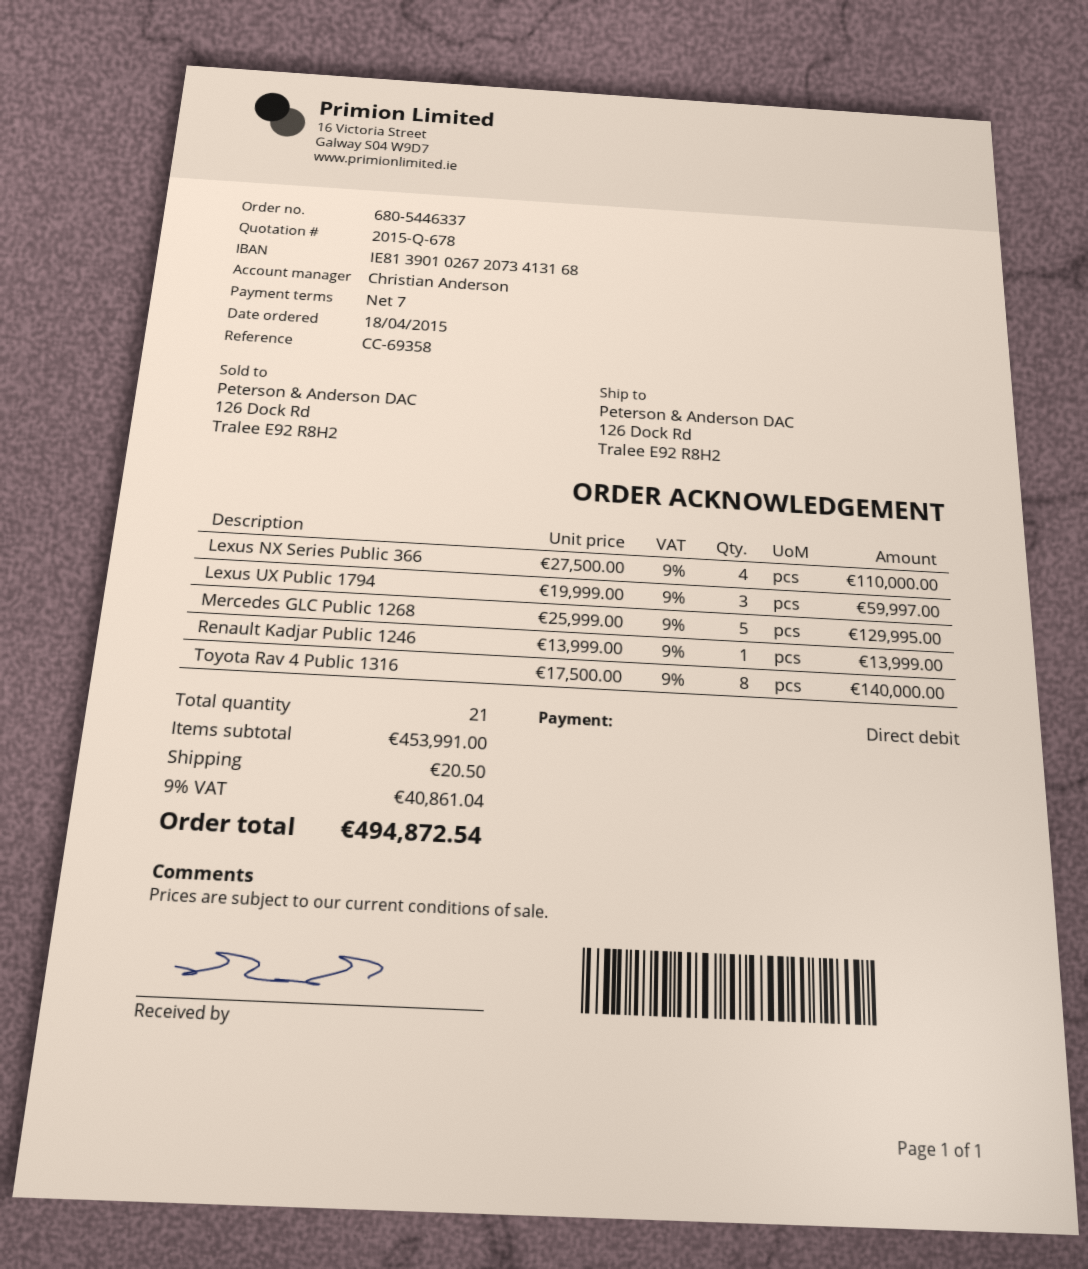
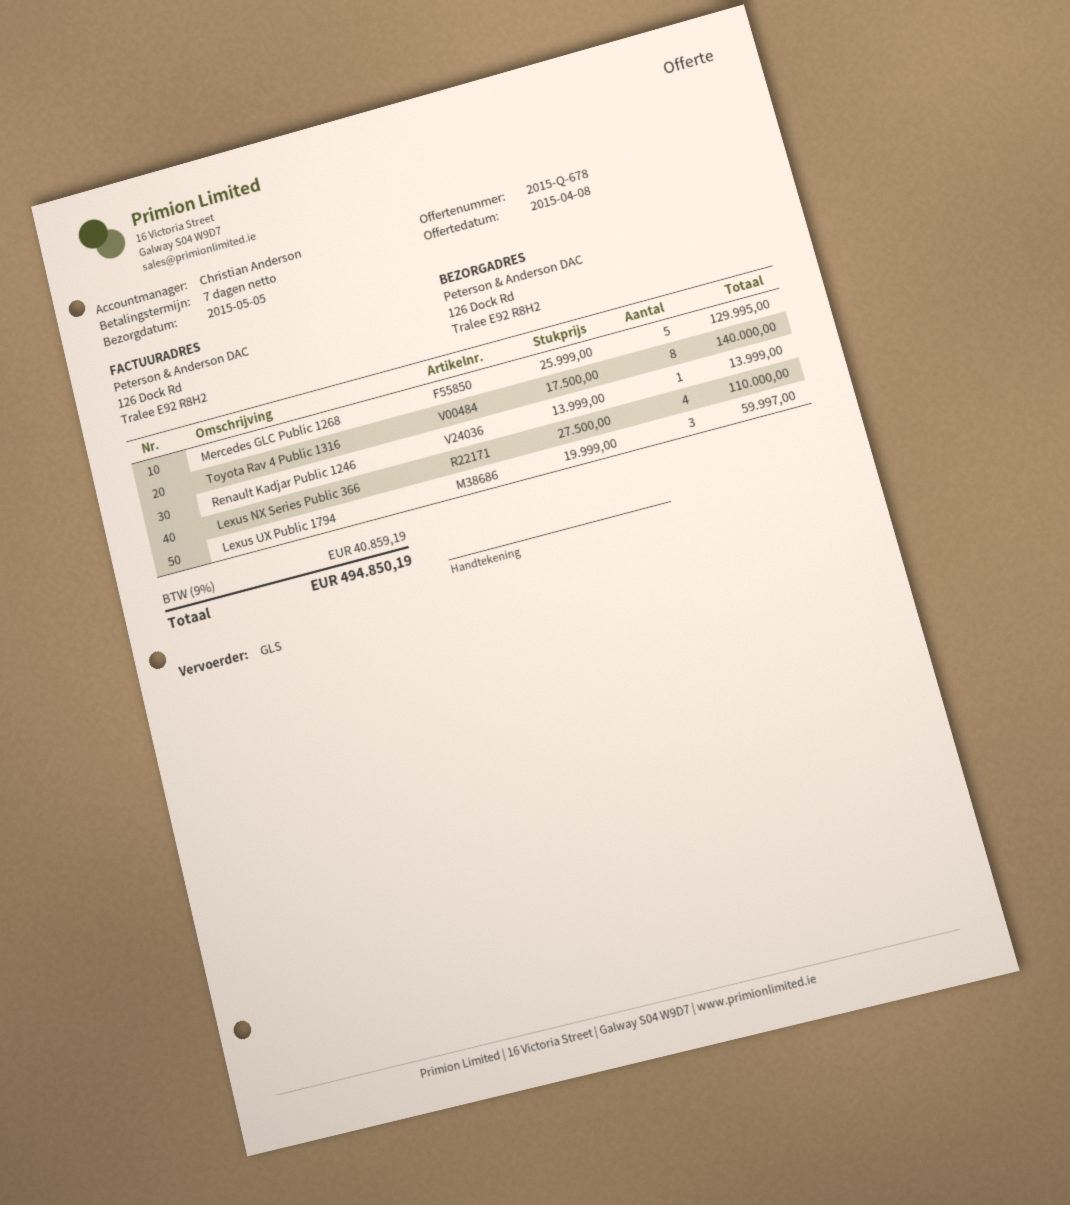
shipping: 20.50 -> none
tax: 9% = 40861.04 -> 9% = 40859.19
total: 494872.54 -> 494850.19

